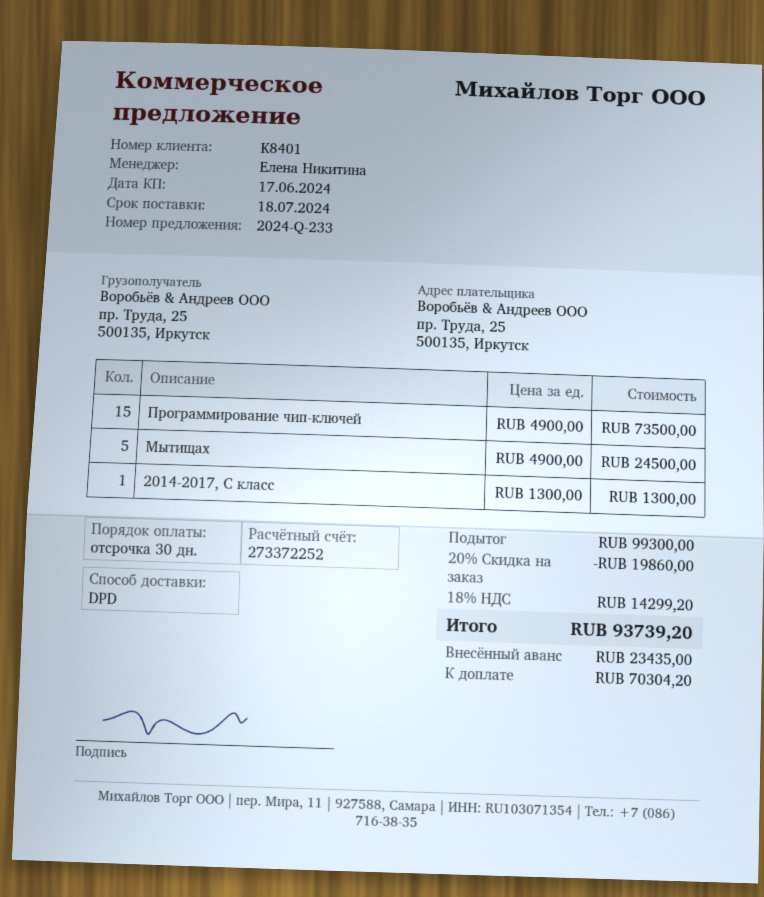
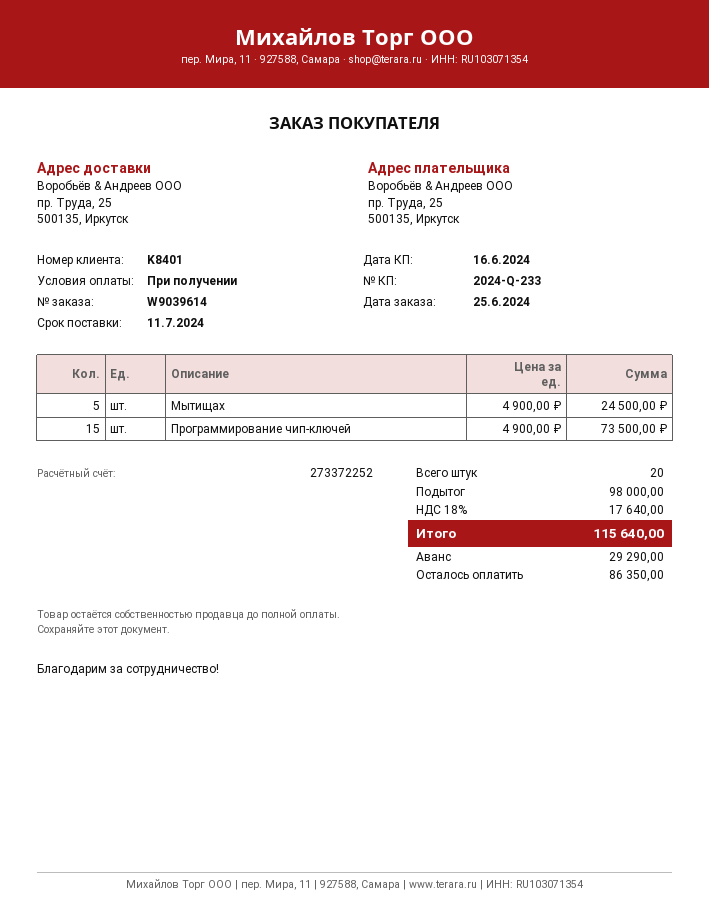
quote date: 2024-06-17 -> 2024-06-16
delivery date: 2024-07-18 -> 2024-07-11
payment terms: 30 days -> on receipt
2014-2017, C класс: 1 x 1300.00 = 1300.00 -> none
subtotal: 99300.00 -> 98000.00
discount: 20% = 19860.00 -> none
tax: 18% = 14299.20 -> 18% = 17640.00
total: 93739.20 -> 115640.00
deposit: 23435.00 -> 29290.00
balance: 70304.20 -> 86350.00

